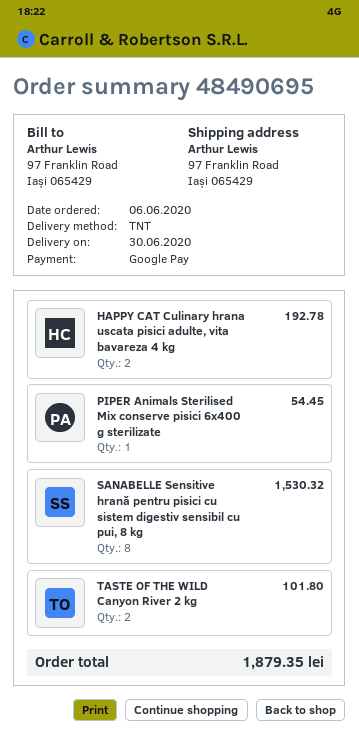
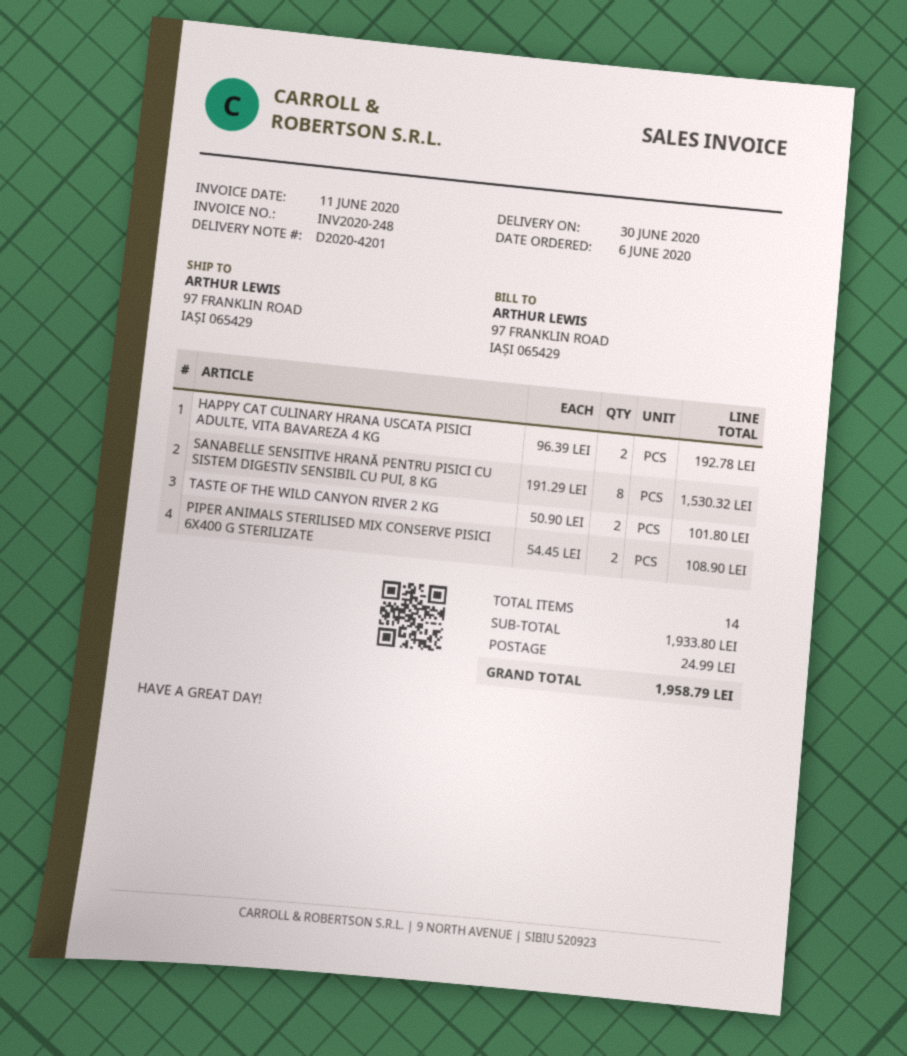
PIPER Animals Sterilised Mix conserve pisici 6x400 g sterilizate: 1 for 54.45 -> 2 for 108.90
shipping: none -> 24.99
total: 1879.35 -> 1958.79

